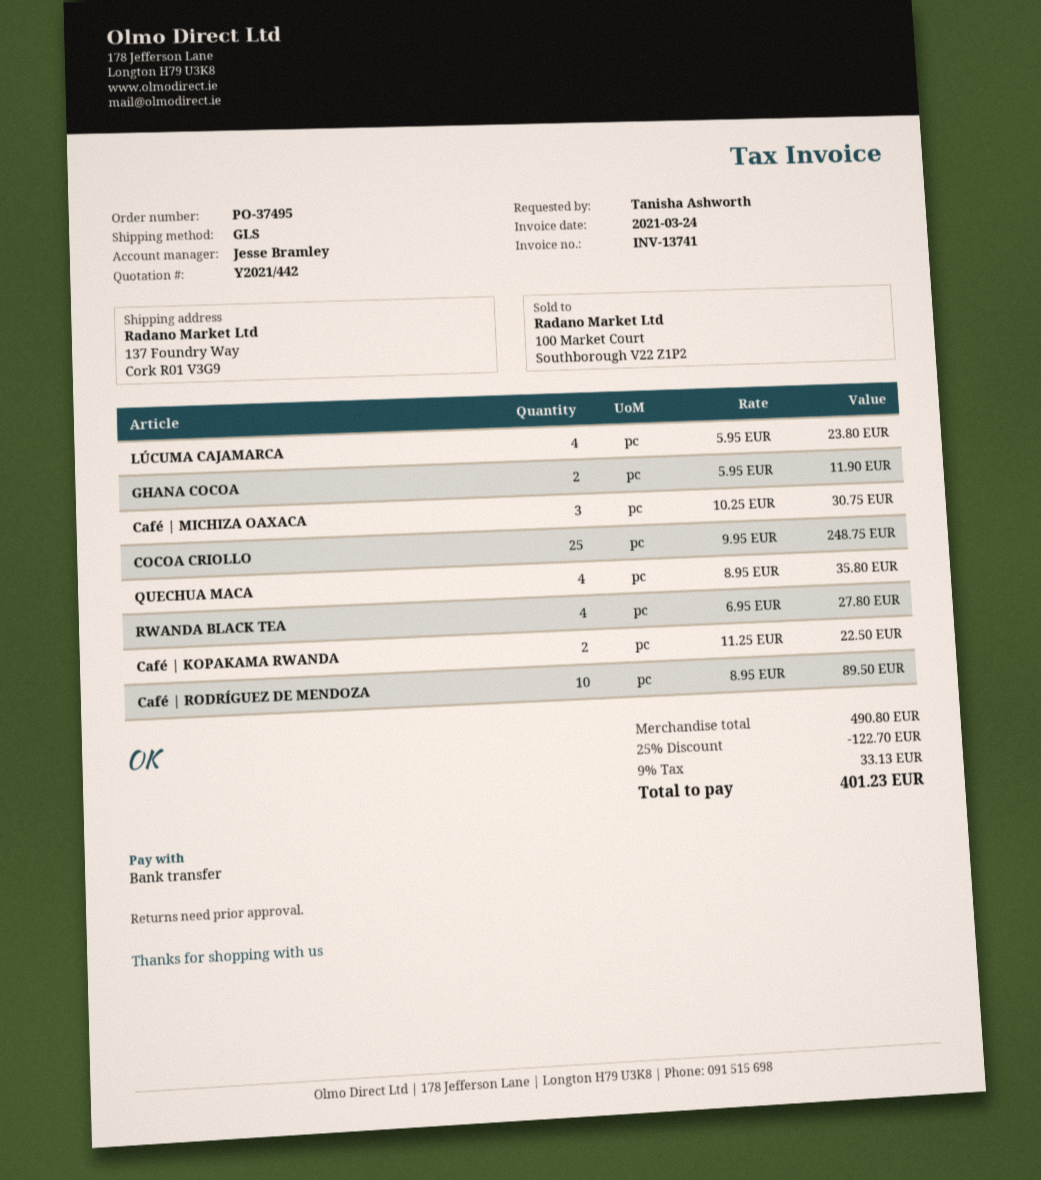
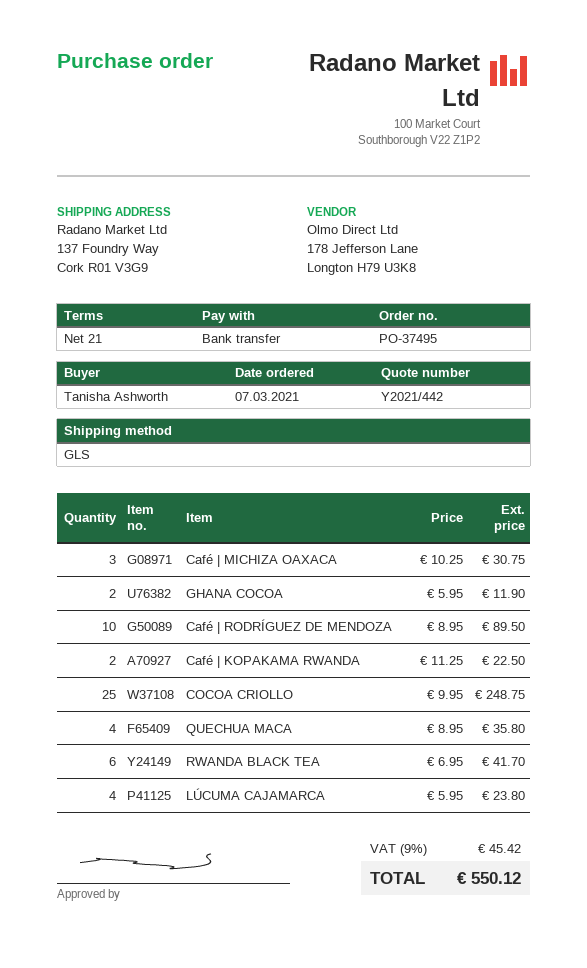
RWANDA BLACK TEA: 4 x 6.95 = 27.80 -> 6 x 6.95 = 41.70
discount: 25% = 122.70 -> none
tax: 9% = 33.13 -> 9% = 45.42
total: 401.23 -> 550.12

